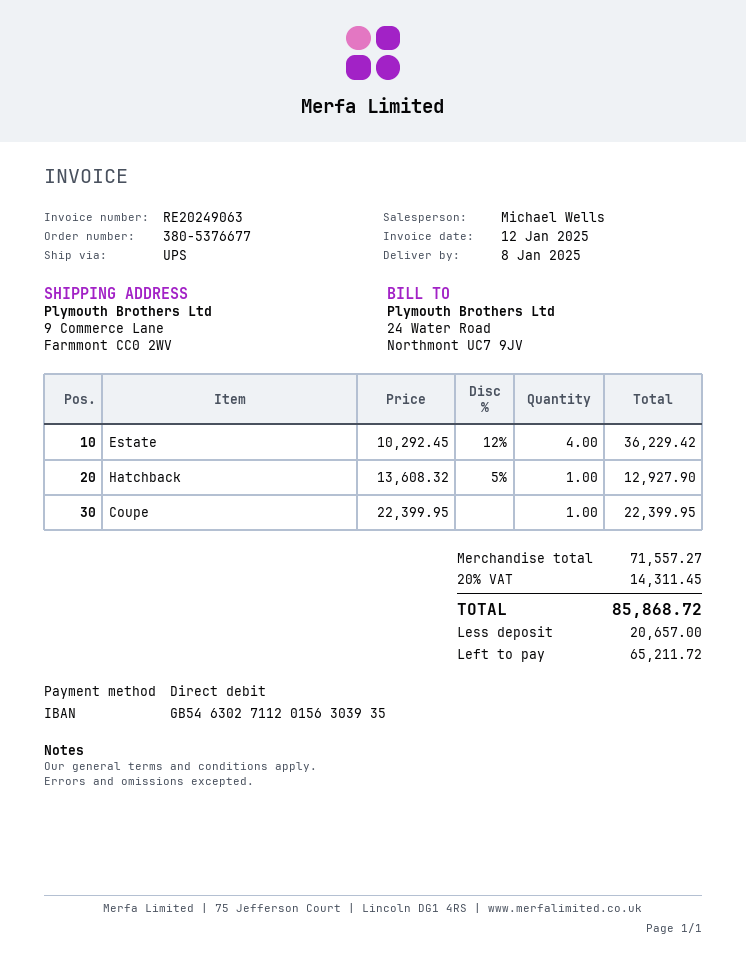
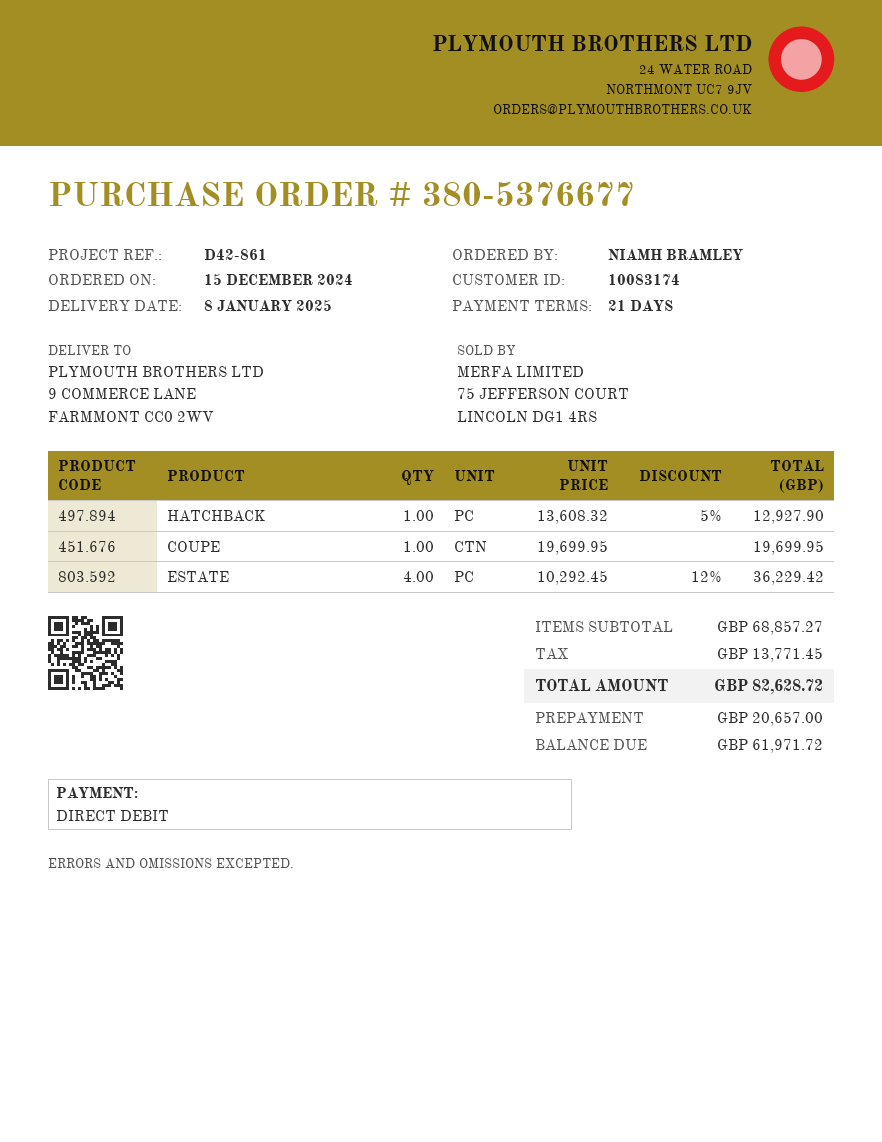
Coupe: 1 x 22399.95 = 22399.95 -> 1 x 19699.95 = 19699.95
subtotal: 71557.27 -> 68857.27
tax: 14311.45 -> 13771.45
total: 85868.72 -> 82628.72
balance: 65211.72 -> 61971.72

